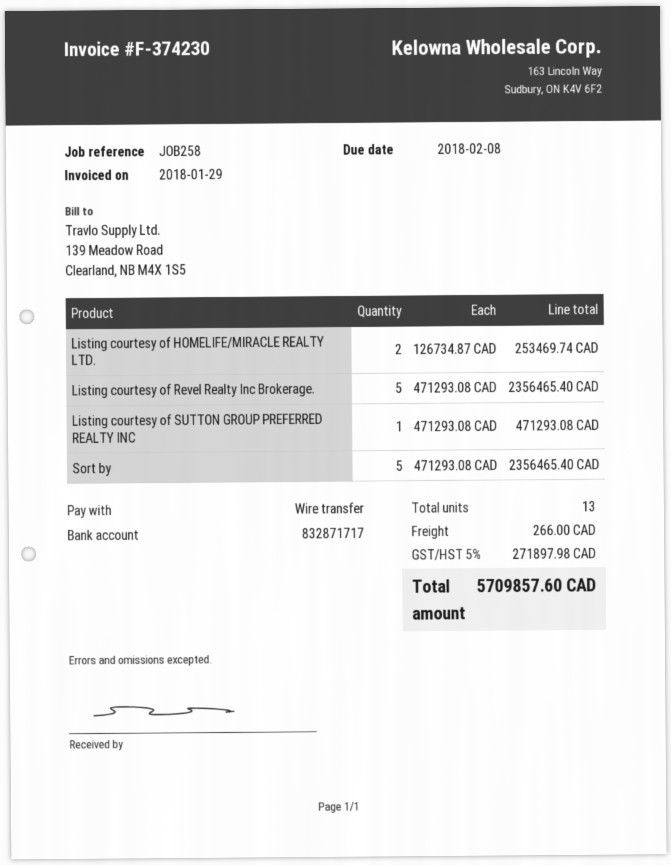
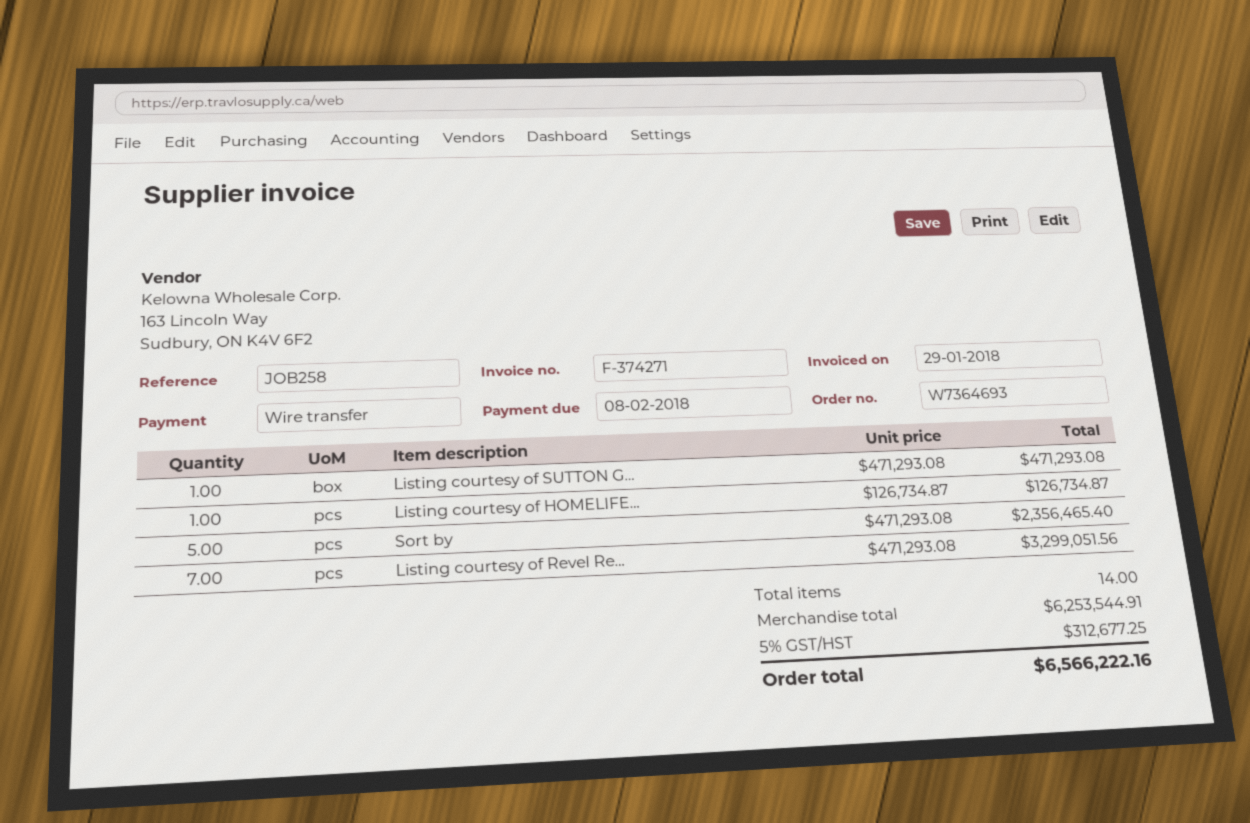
invoice number: F-374230 -> F-374271
Listing courtesy of HOMELIFE/MIRACLE REALTY LTD.: 2 x 126734.87 = 253469.74 -> 1 x 126734.87 = 126734.87
Listing courtesy of Revel Realty Inc Brokerage.: 5 x 471293.08 = 2356465.40 -> 7 x 471293.08 = 3299051.56
total quantity: 13 -> 14
shipping: 266.00 -> none
tax: 5% = 271897.98 -> 5% = 312677.25
total: 5709857.60 -> 6566222.16

